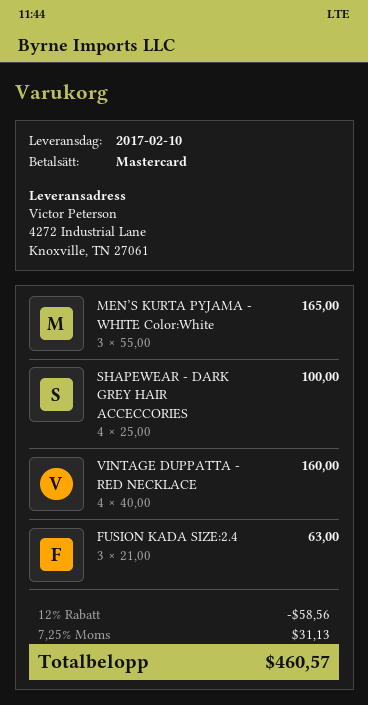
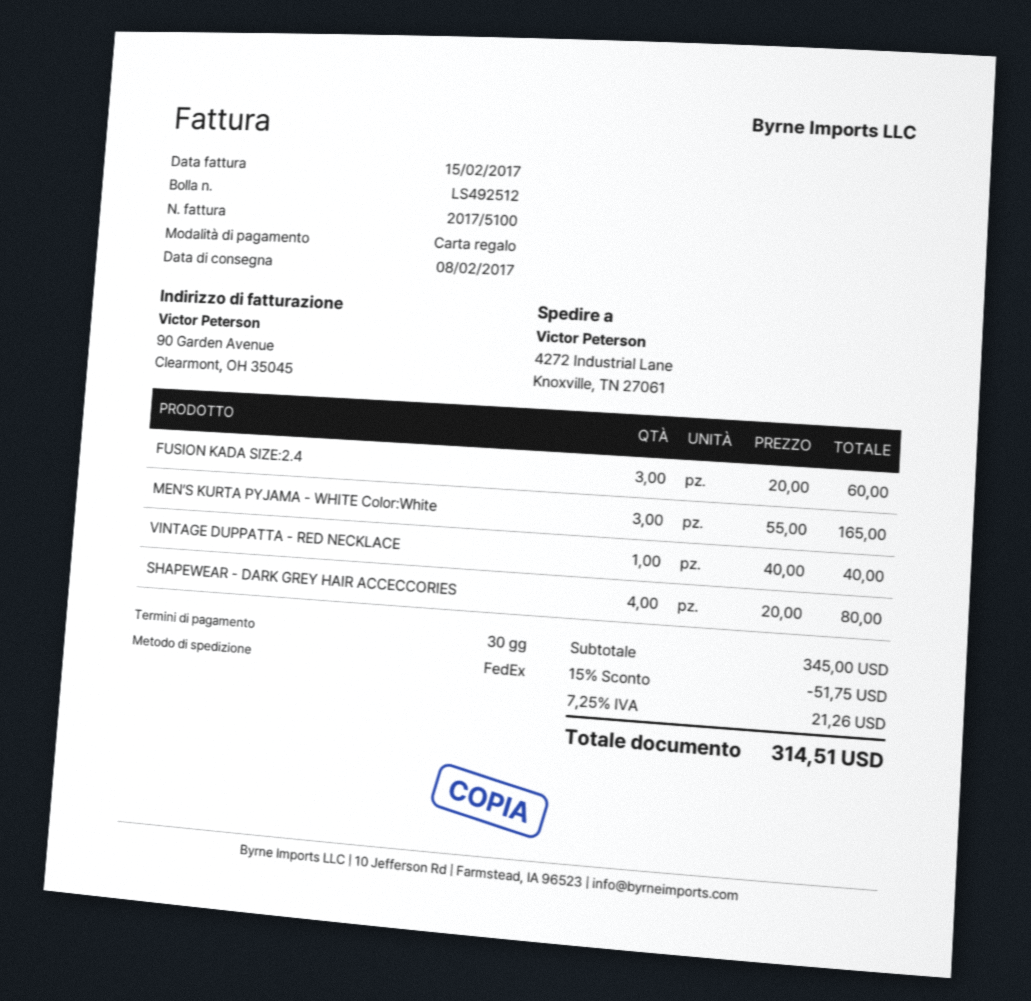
delivery date: 2017-02-10 -> 2017-02-08
payment method: Mastercard -> gift card
SHAPEWEAR - DARK GREY HAIR ACCECCORIES: 4 x 25.00 = 100.00 -> 4 x 20.00 = 80.00
VINTAGE DUPPATTA - RED NECKLACE: 4 x 40.00 = 160.00 -> 1 x 40.00 = 40.00
FUSION KADA SIZE:2.4: 3 x 21.00 = 63.00 -> 3 x 20.00 = 60.00
discount: 12% = 58.56 -> 15% = 51.75
tax: 7.25% = 31.13 -> 7.25% = 21.26
total: 460.57 -> 314.51

